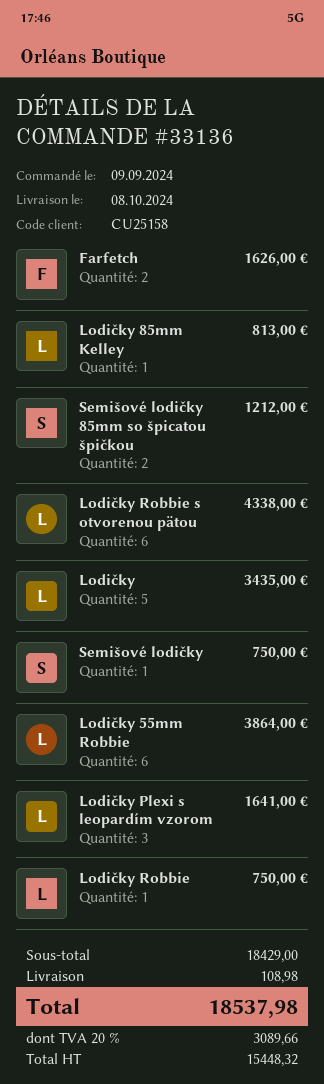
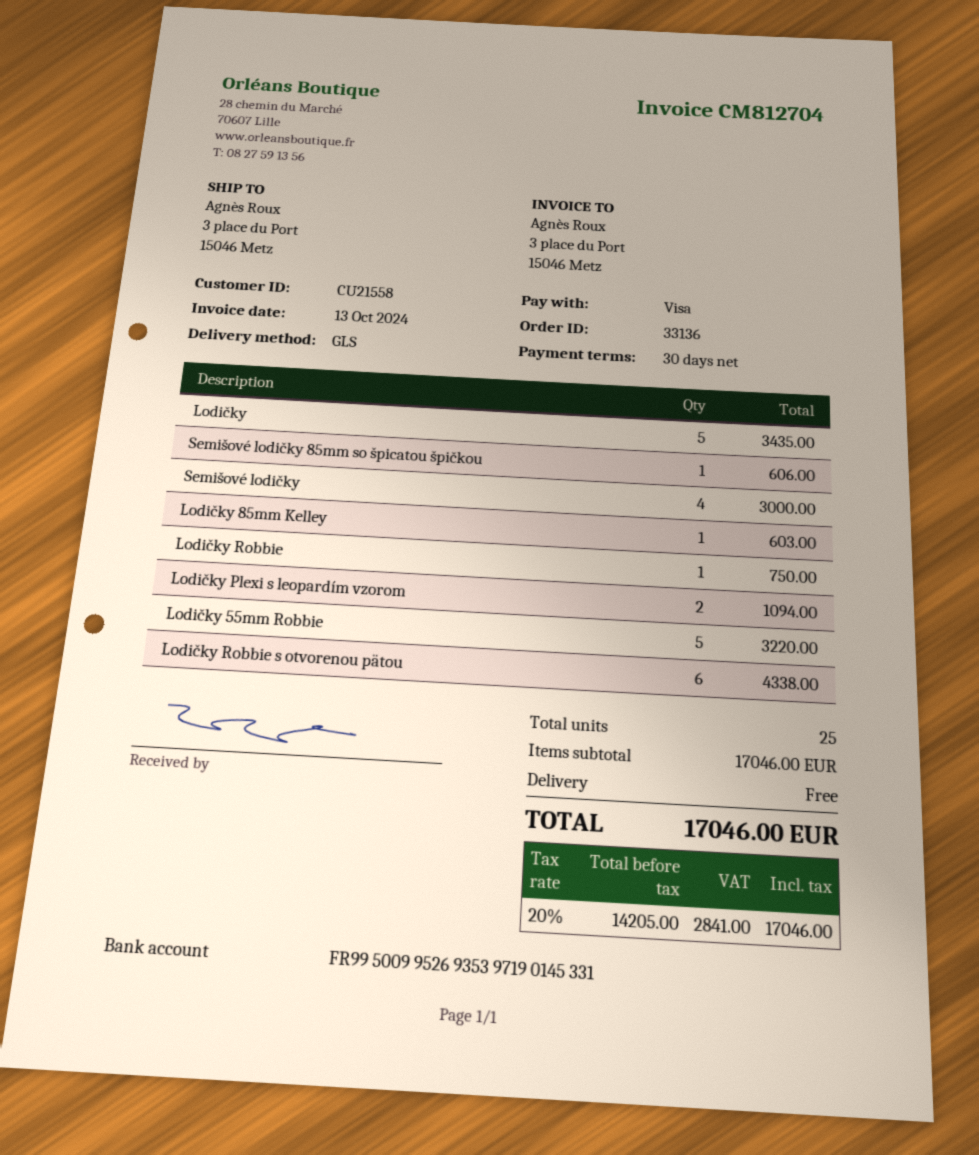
customer number: CU25158 -> CU21558
Farfetch: 2 for 1626.00 -> none
Lodičky 85mm Kelley: 1 for 813.00 -> 1 for 603.00
Semišové lodičky 85mm so špicatou špičkou: 2 for 1212.00 -> 1 for 606.00
Semišové lodičky: 1 for 750.00 -> 4 for 3000.00
Lodičky 55mm Robbie: 6 for 3864.00 -> 5 for 3220.00
Lodičky Plexi s leopardím vzorom: 3 for 1641.00 -> 2 for 1094.00
subtotal: 18429.00 -> 17046.00
shipping: 108.98 -> 0.00
net: 15448.32 -> 14205.00
tax: 20% = 3089.66 -> 20% = 2841.00
total: 18537.98 -> 17046.00

